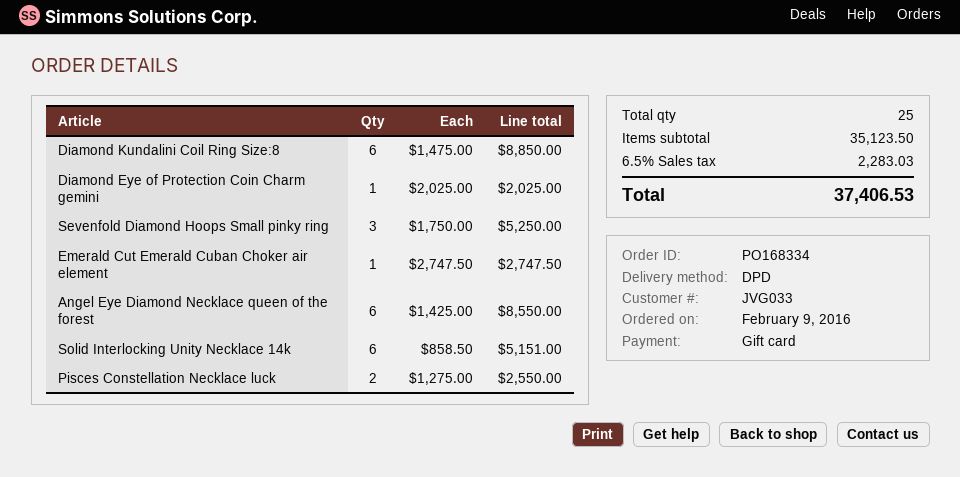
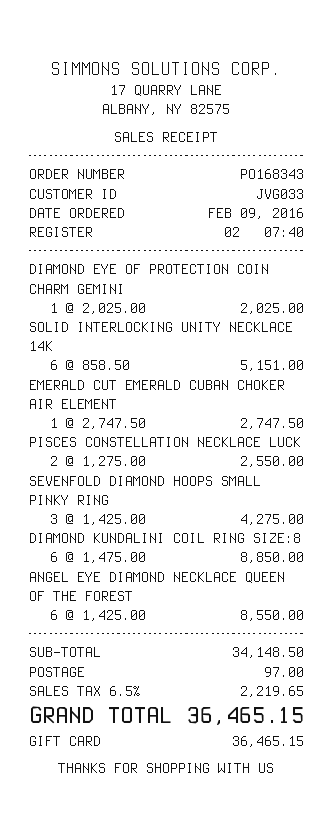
order number: PO168334 -> PO168343
Sevenfold Diamond Hoops Small pinky ring: 3 x 1750.00 = 5250.00 -> 3 x 1425.00 = 4275.00
subtotal: 35123.50 -> 34148.50
shipping: none -> 97.00
tax: 6.5% = 2283.03 -> 6.5% = 2219.65
total: 37406.53 -> 36465.15

